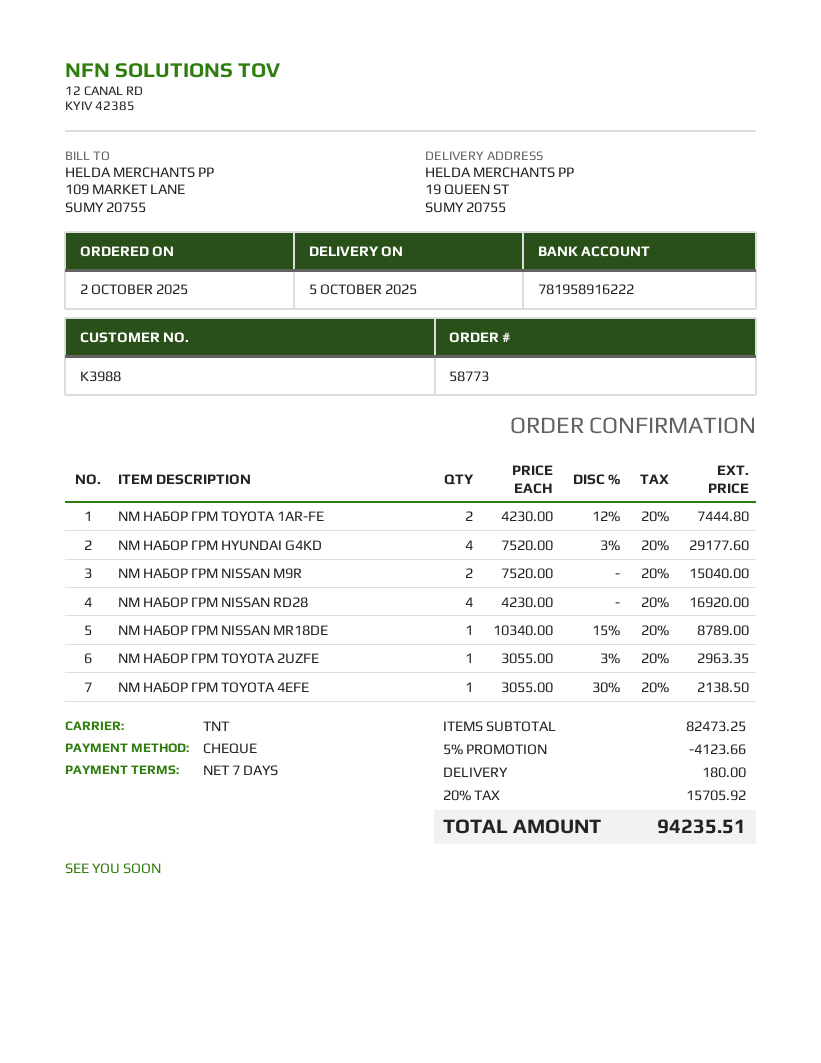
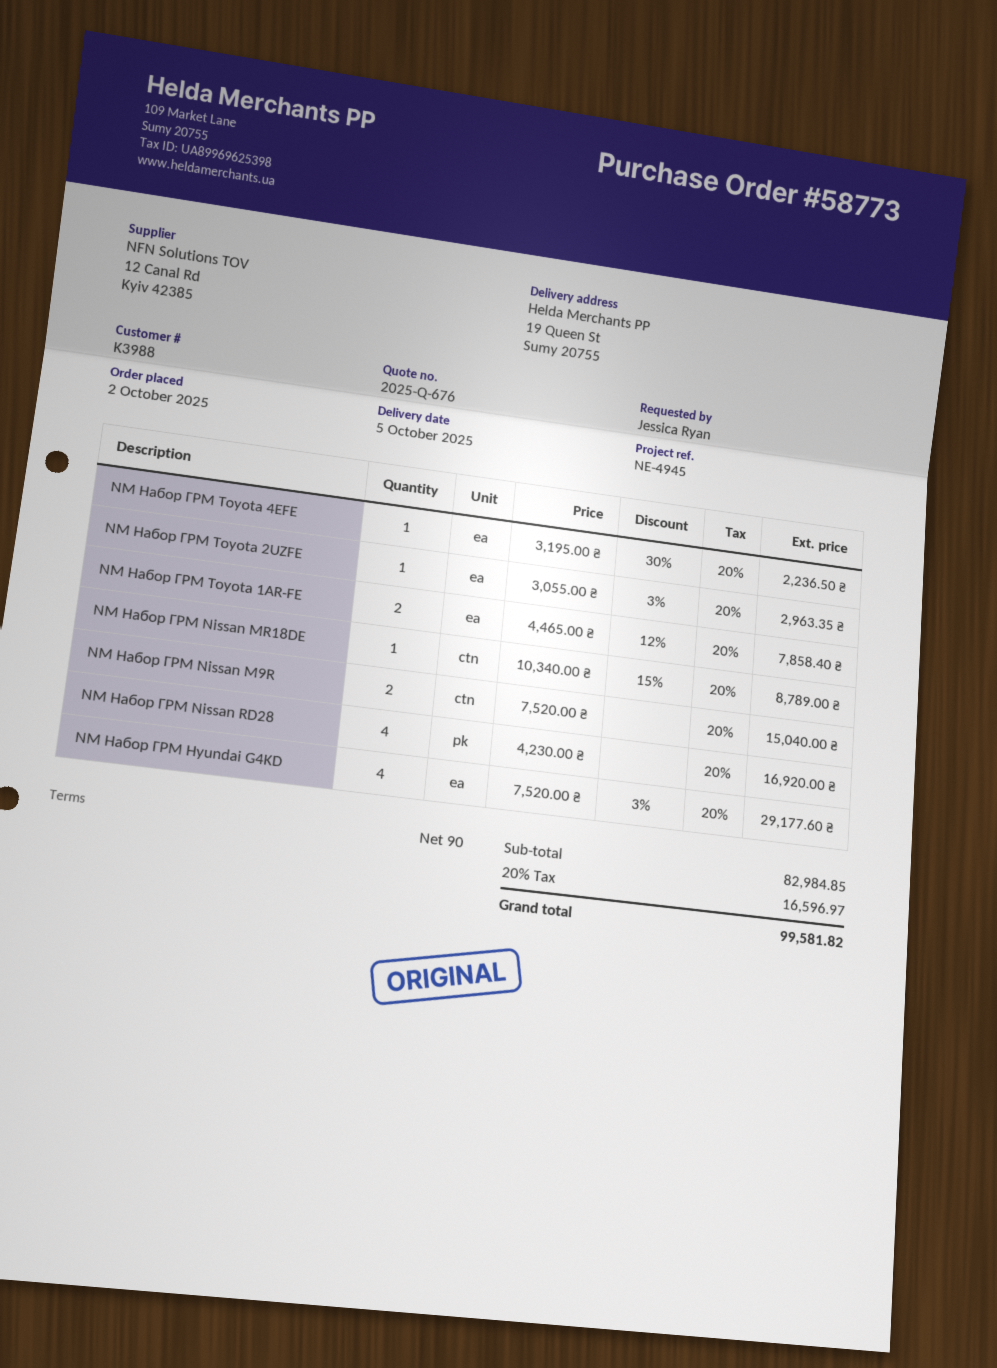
payment terms: 7 days -> 90 days
NM НАБОР ГРМ TOYOTA 1AR-FE: 2 x 4230.00 - 12% = 7444.80 -> 2 x 4465.00 - 12% = 7858.40
NM НАБОР ГРМ TOYOTA 4EFE: 1 x 3055.00 - 30% = 2138.50 -> 1 x 3195.00 - 30% = 2236.50
subtotal: 82473.25 -> 82984.85
discount: 5% = 4123.66 -> none
shipping: 180.00 -> none
tax: 20% = 15705.92 -> 20% = 16596.97
total: 94235.51 -> 99581.82

